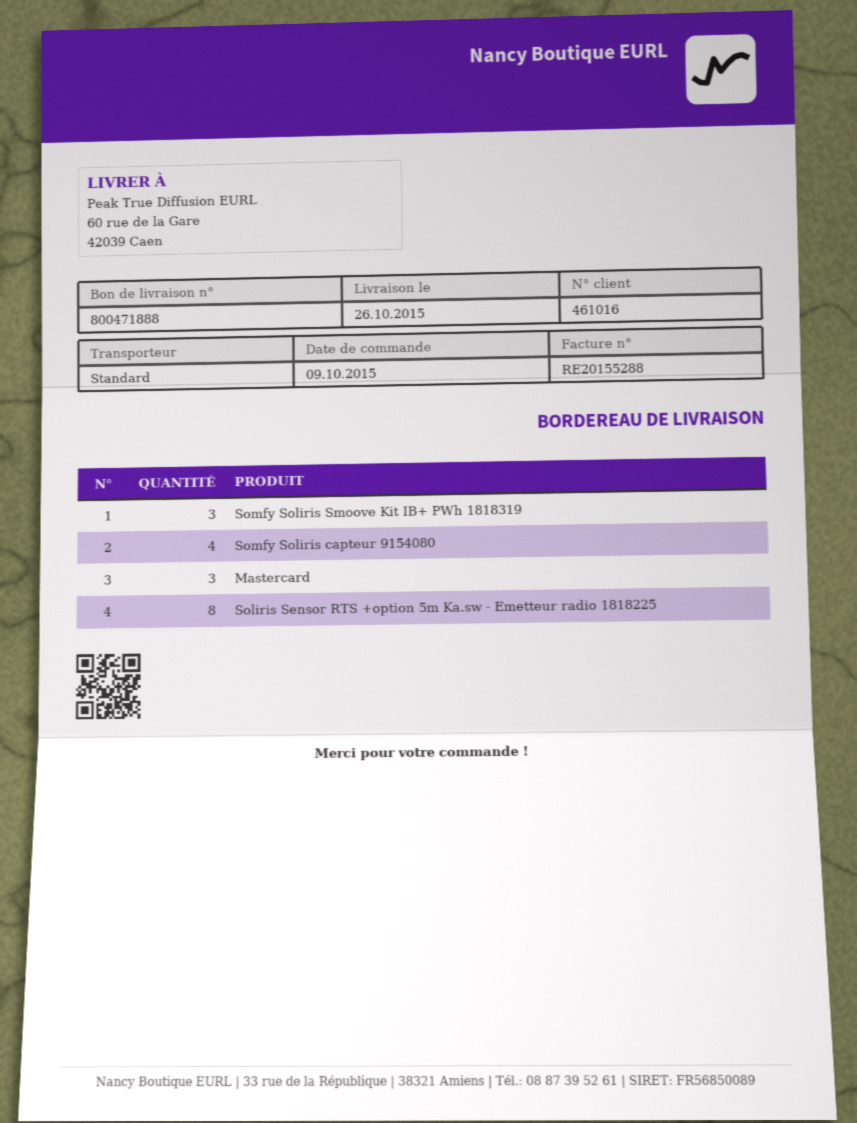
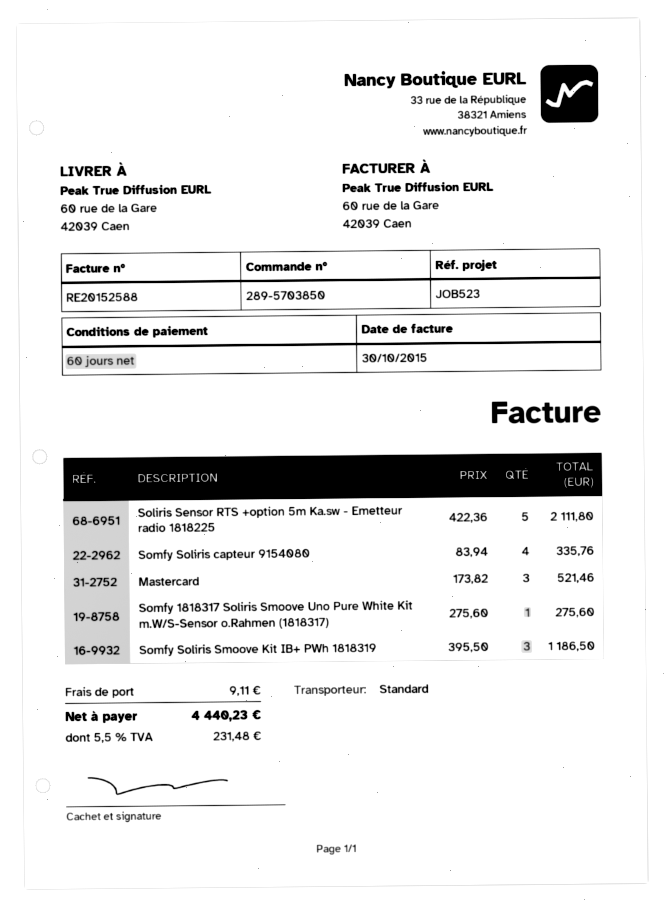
invoice number: RE20155288 -> RE20152588
Soliris Sensor RTS +option 5m Ka.sw - Emetteur radio 1818225: 8 -> 5
Somfy 1818317 Soliris Smoove Uno Pure White Kit m.W/S-Sensor o.Rahmen (1818317): none -> 1

